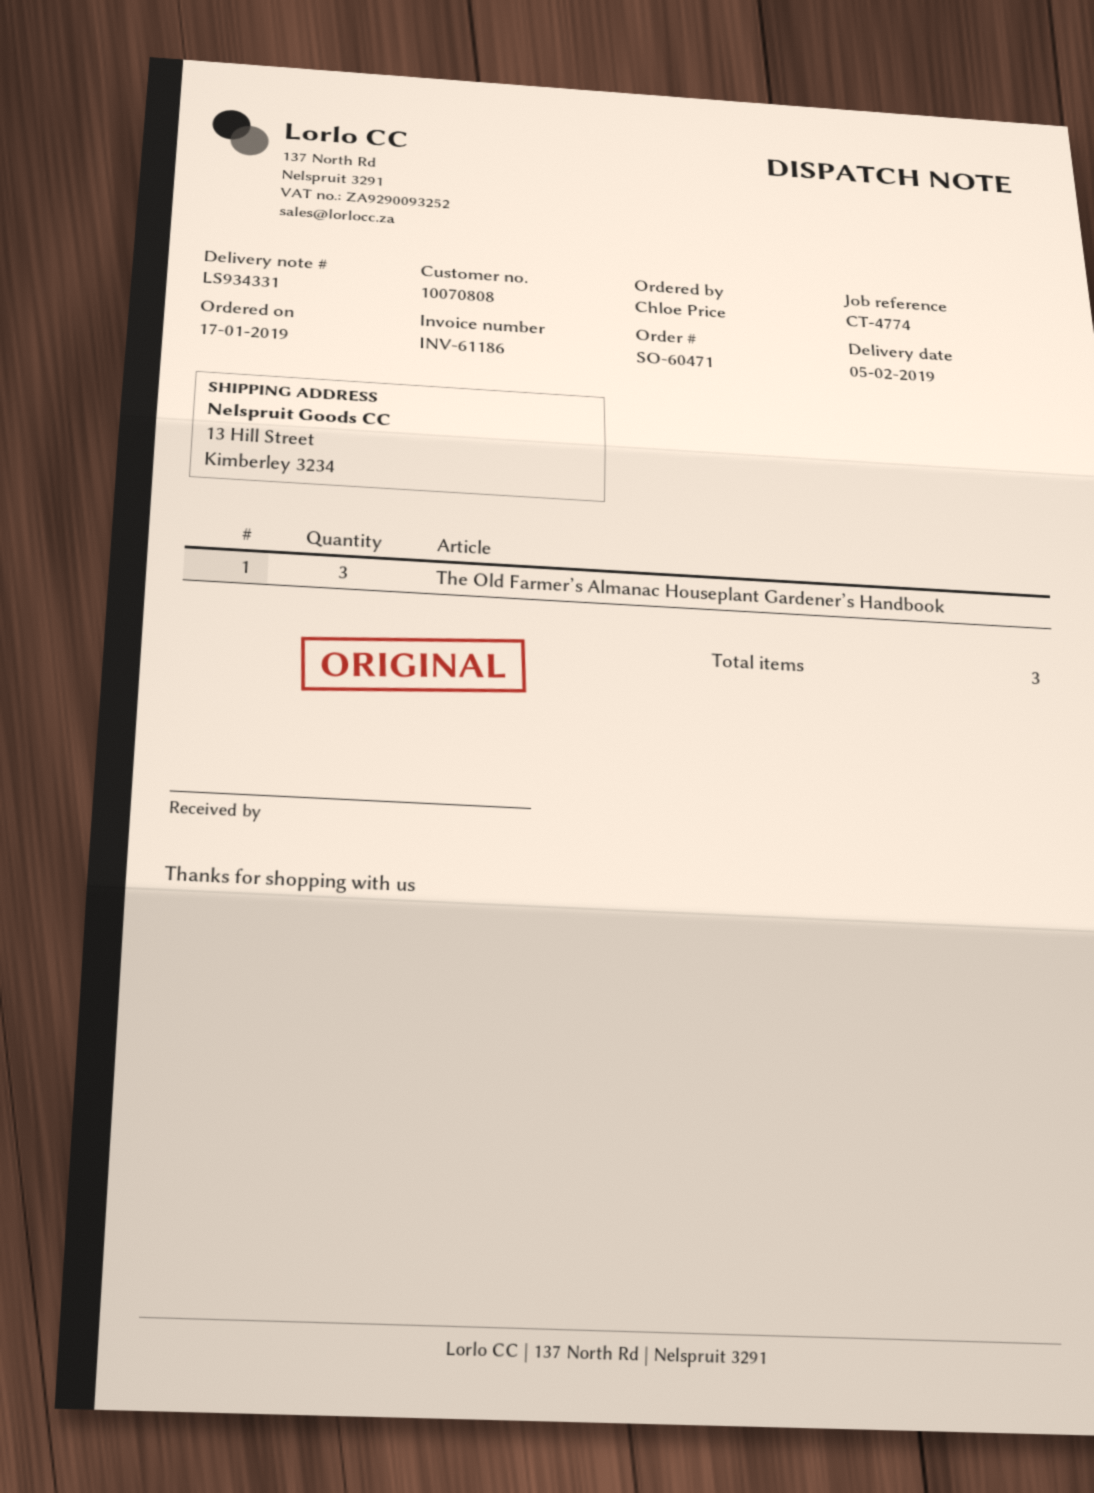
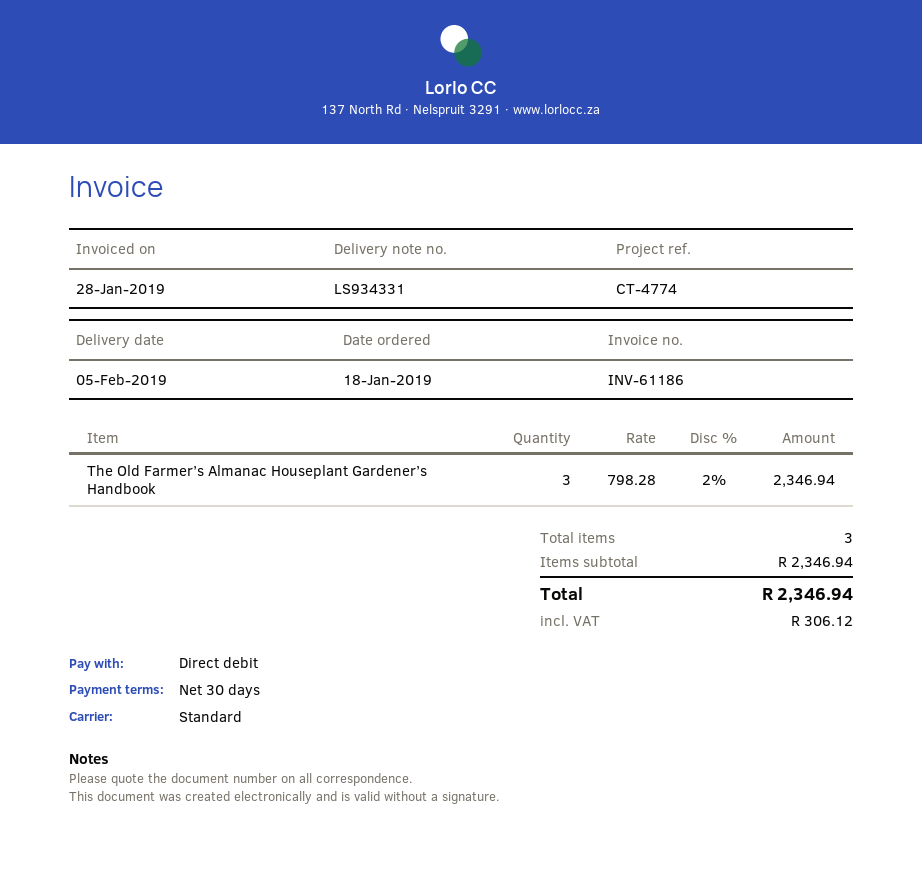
order date: 2019-01-17 -> 2019-01-18

